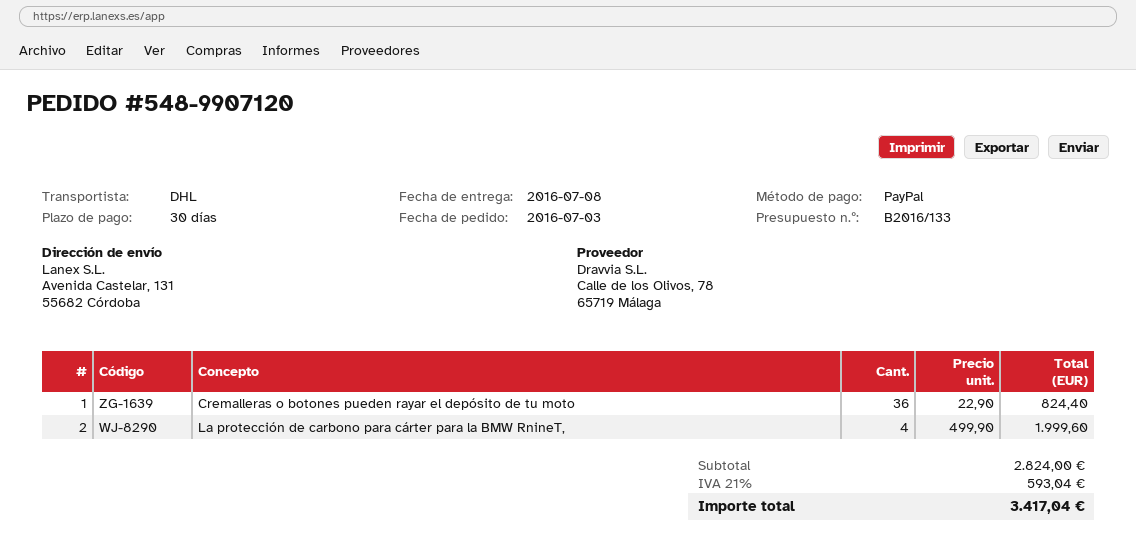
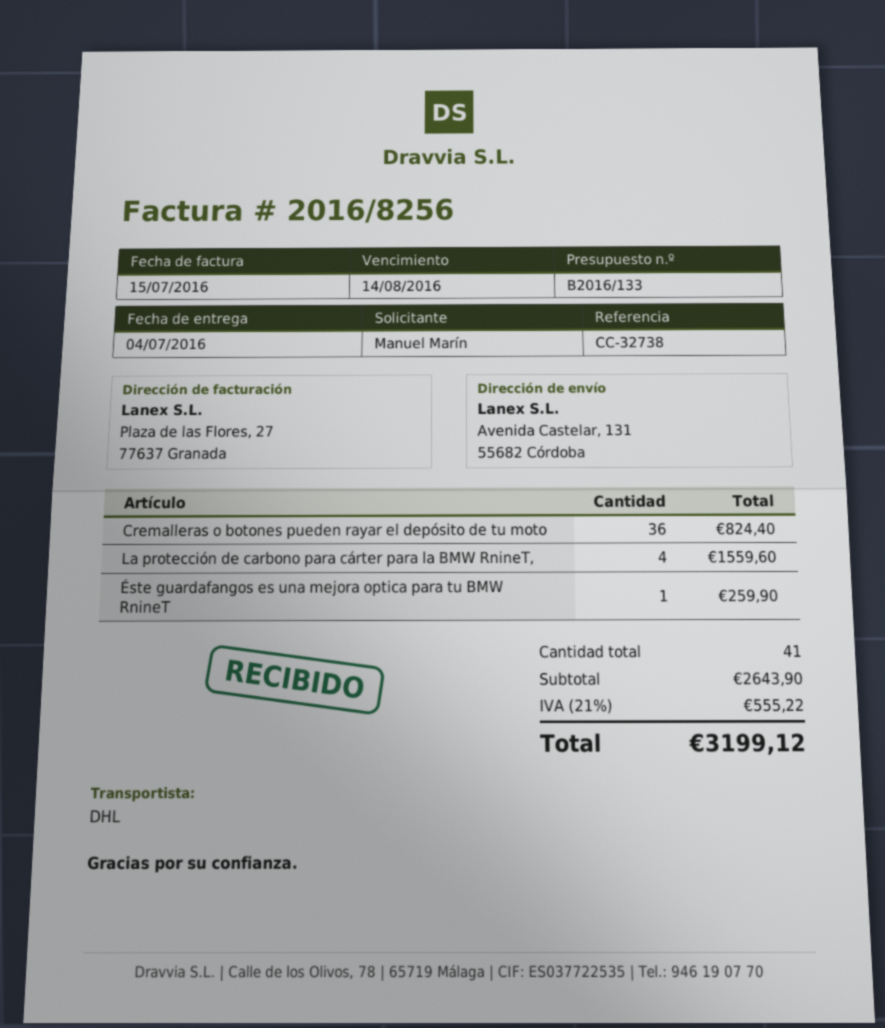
delivery date: 2016-07-08 -> 2016-07-04
La protección de carbono para cárter para la BMW RnineT,: 4 for 1999.60 -> 4 for 1559.60
Éste guardafangos es una mejora optica para tu BMW RnineT: none -> 1 for 259.90
subtotal: 2824.00 -> 2643.90
tax: 21% = 593.04 -> 21% = 555.22
total: 3417.04 -> 3199.12

